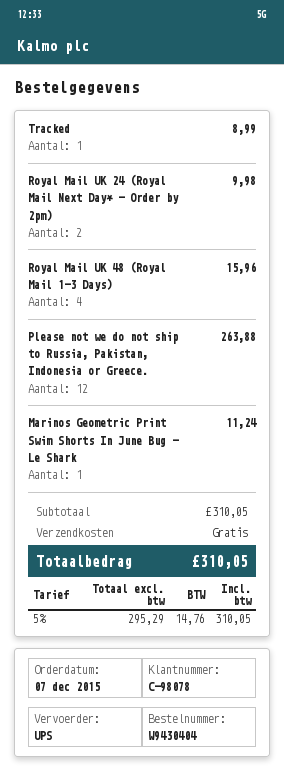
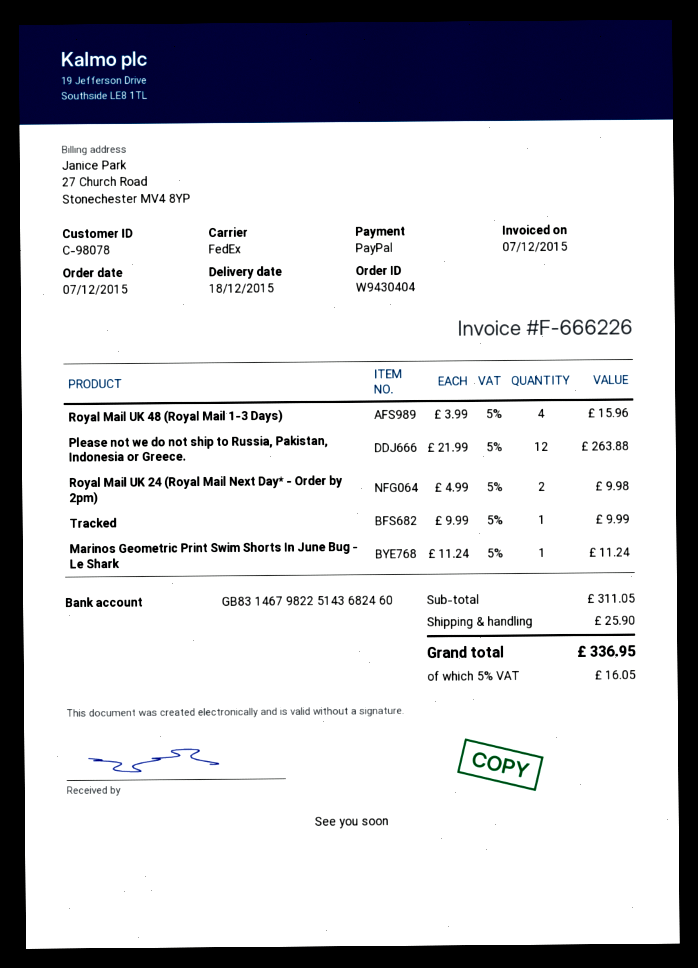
shipping method: UPS -> FedEx
Tracked: 1 for 8.99 -> 1 for 9.99
subtotal: 310.05 -> 311.05
shipping: 0.00 -> 25.90
tax: 5% = 14.76 -> 5% = 16.05
total: 310.05 -> 336.95

